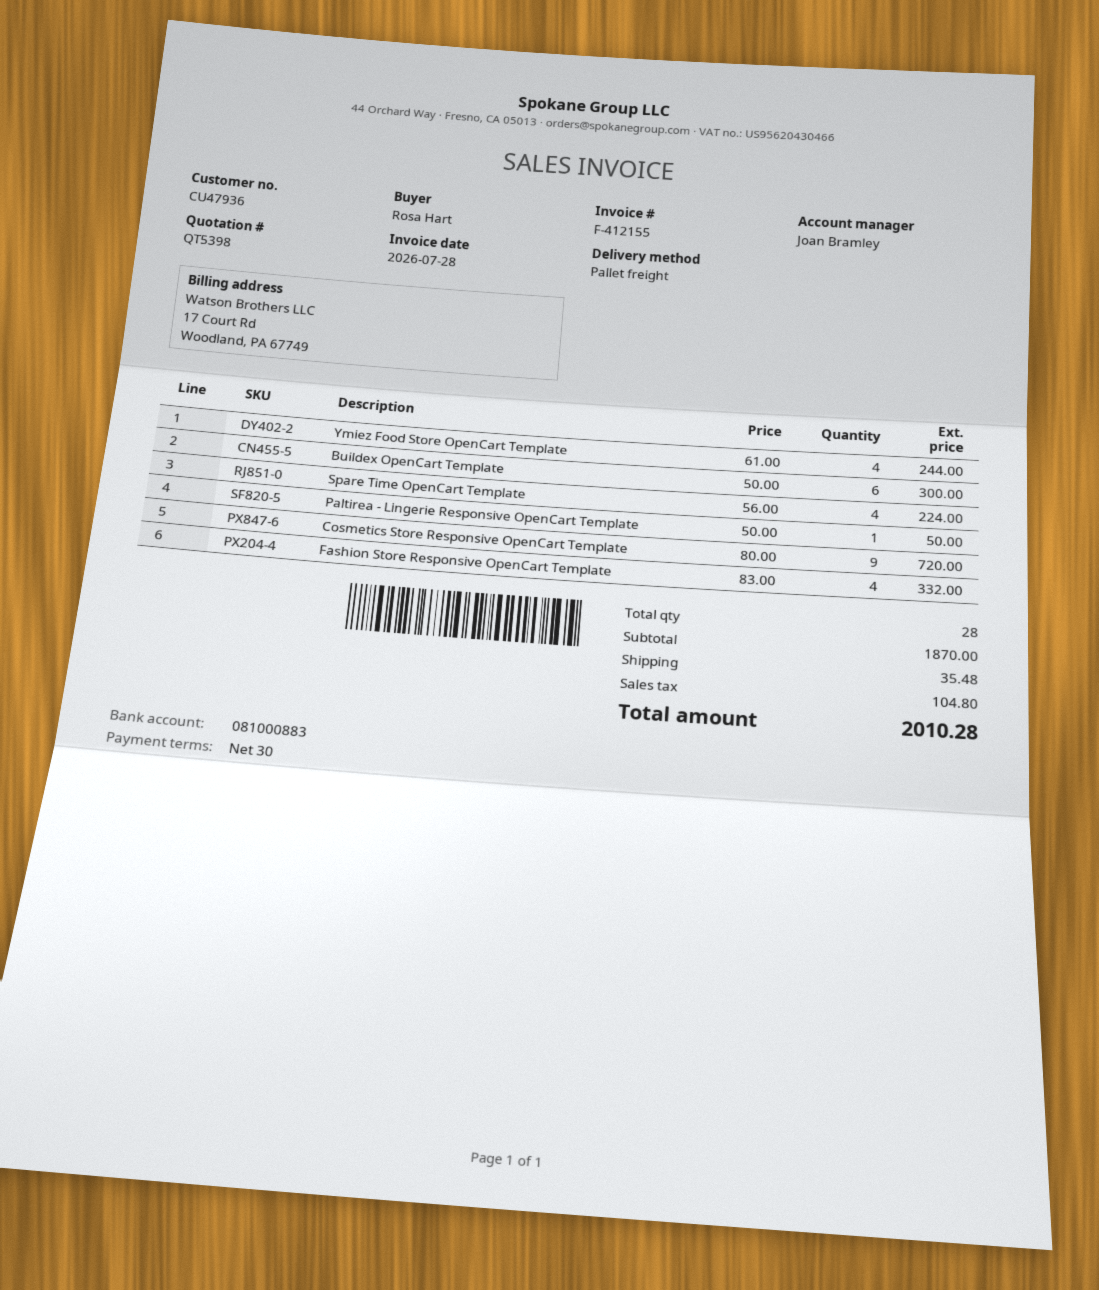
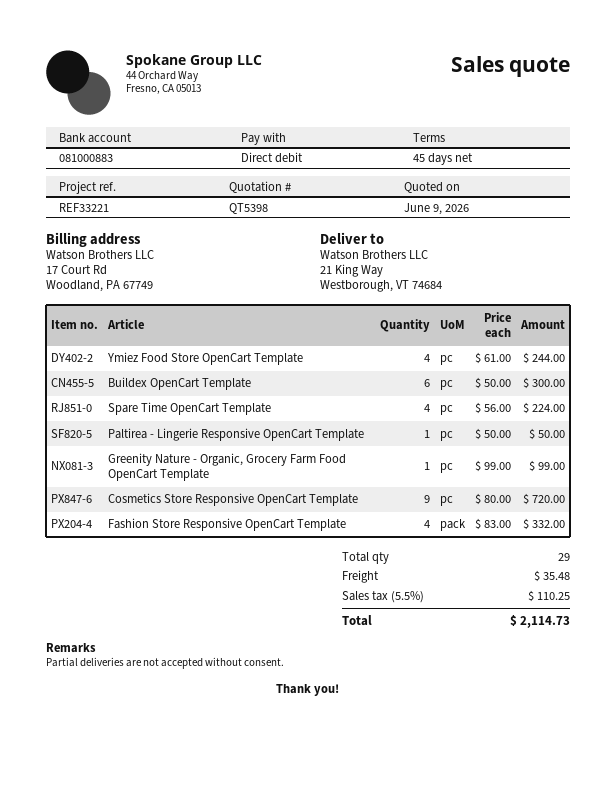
payment terms: 30 days -> 45 days
Greenity Nature - Organic, Grocery Farm Food OpenCart Template: none -> 1 x 99.00 = 99.00
total quantity: 28 -> 29
tax: 104.80 -> 110.25
total: 2010.28 -> 2114.73

